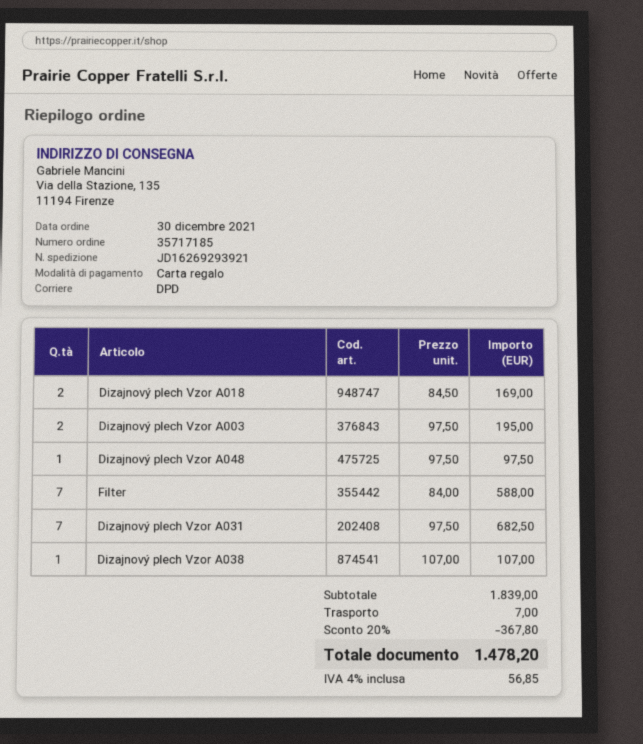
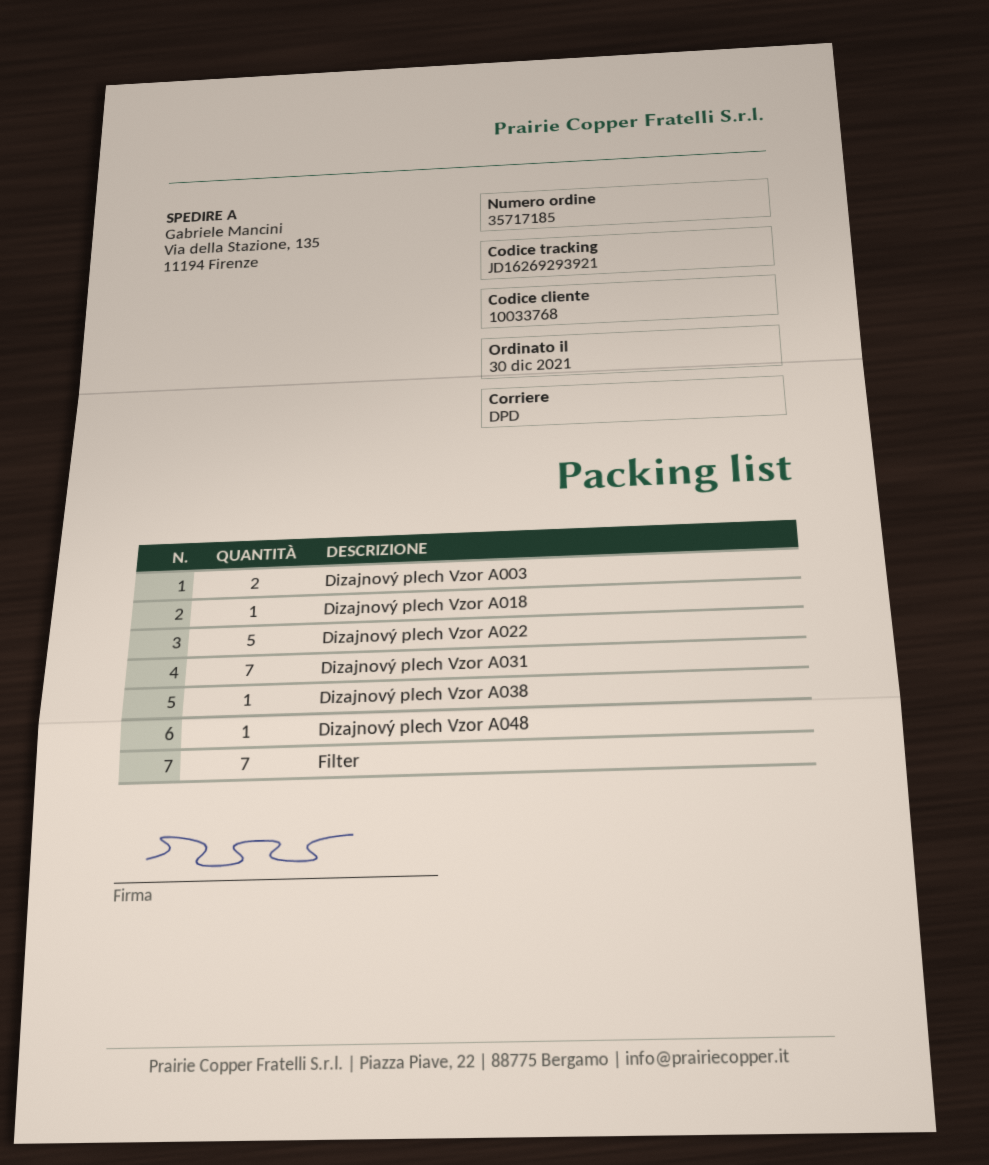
Dizajnový plech Vzor A018: 2 -> 1
Dizajnový plech Vzor A022: none -> 5

